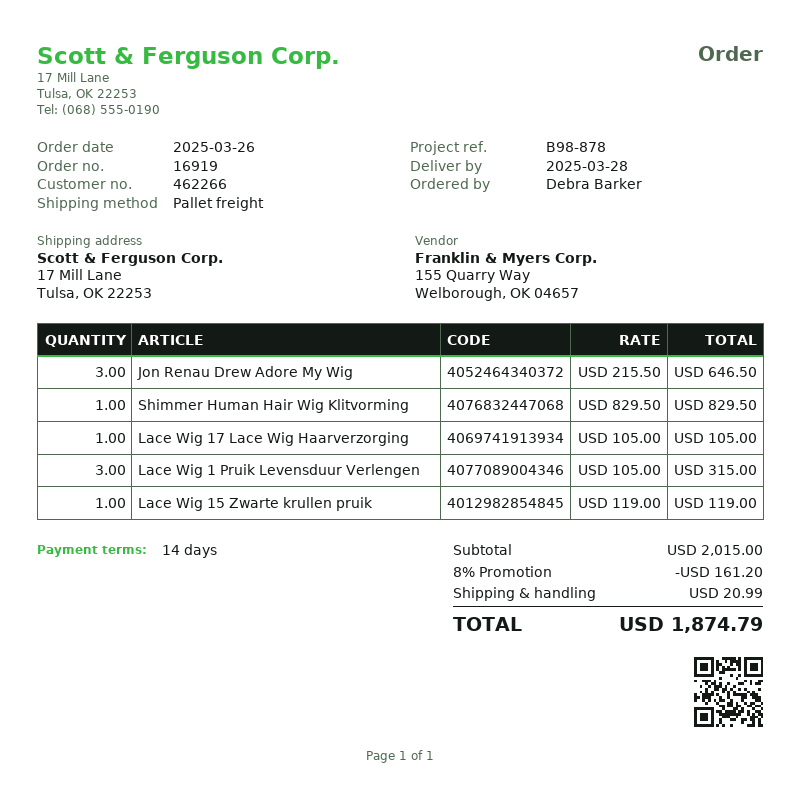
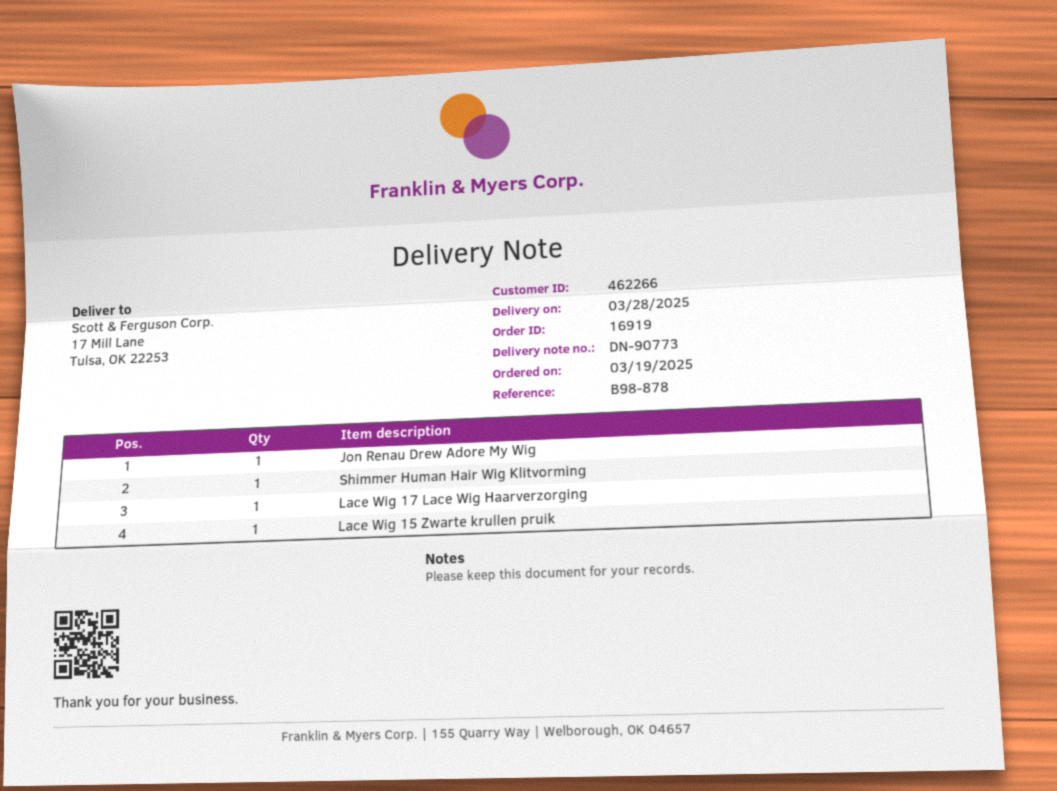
order date: 2025-03-26 -> 2025-03-19
Jon Renau Drew Adore My Wig: 3 -> 1
Lace Wig 1 Pruik Levensduur Verlengen: 3 -> none

